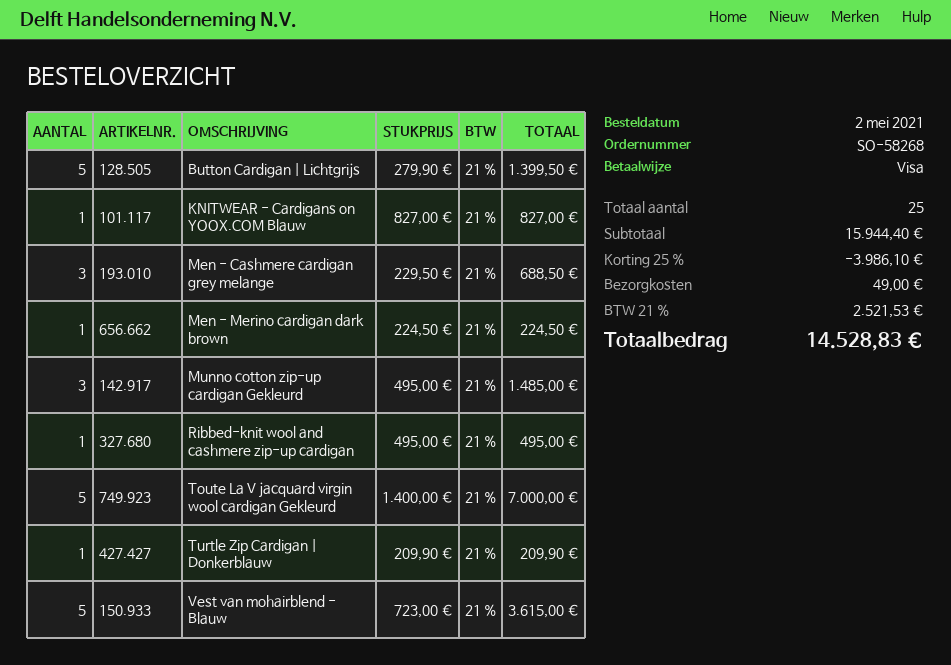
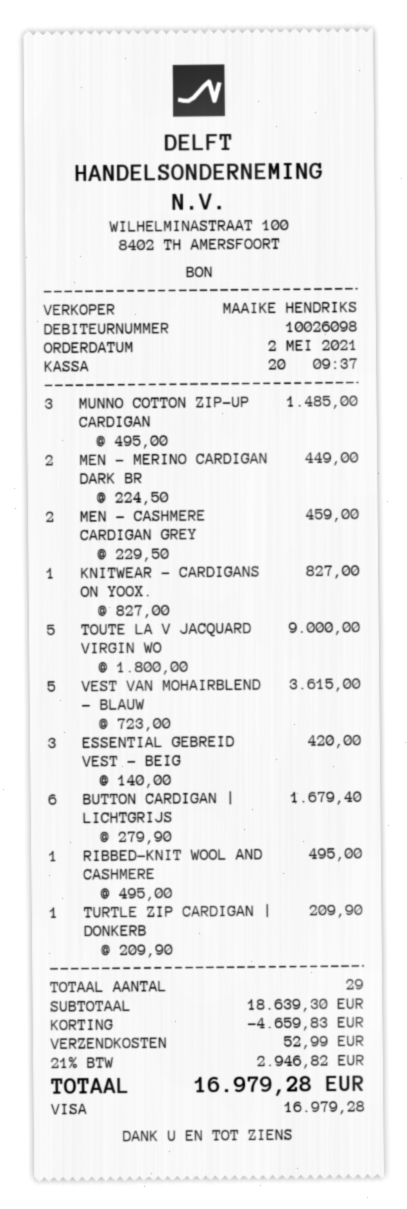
Button Cardigan | Lichtgrijs: 5 x 279.90 = 1399.50 -> 6 x 279.90 = 1679.40
Men - Cashmere cardigan grey melange: 3 x 229.50 = 688.50 -> 2 x 229.50 = 459.00
Men - Merino cardigan dark brown: 1 x 224.50 = 224.50 -> 2 x 224.50 = 449.00
Toute La V jacquard virgin wool cardigan Gekleurd: 5 x 1400.00 = 7000.00 -> 5 x 1800.00 = 9000.00
ESSENTIAL GEBREID VEST - BEIG: none -> 3 x 140.00 = 420.00
total quantity: 25 -> 29
subtotal: 15944.40 -> 18639.30
discount: 3986.10 -> 4659.83
shipping: 49.00 -> 52.99
tax: 21% = 2521.53 -> 21% = 2946.82
total: 14528.83 -> 16979.28

